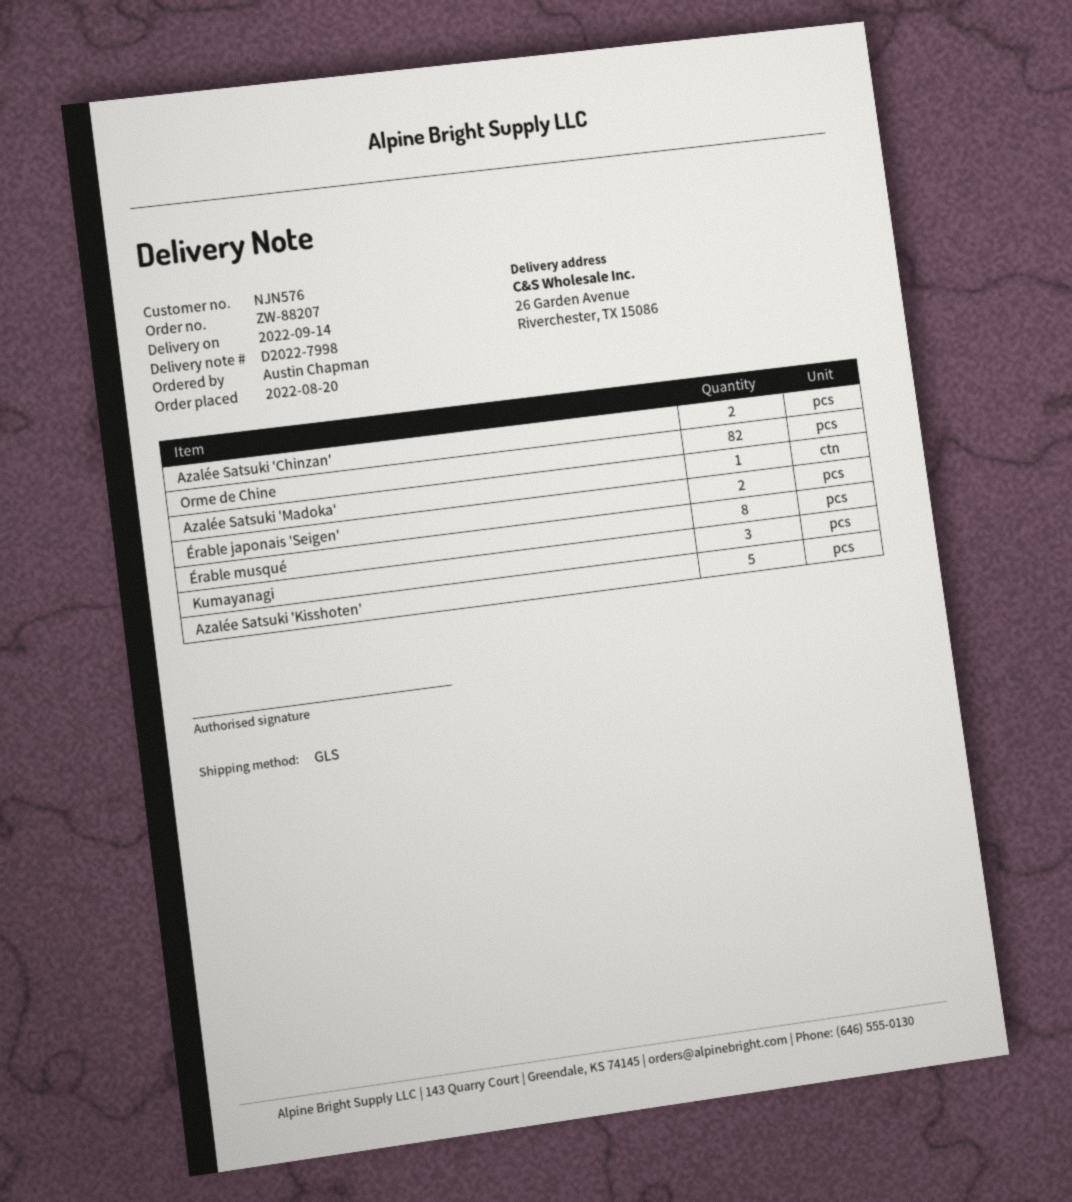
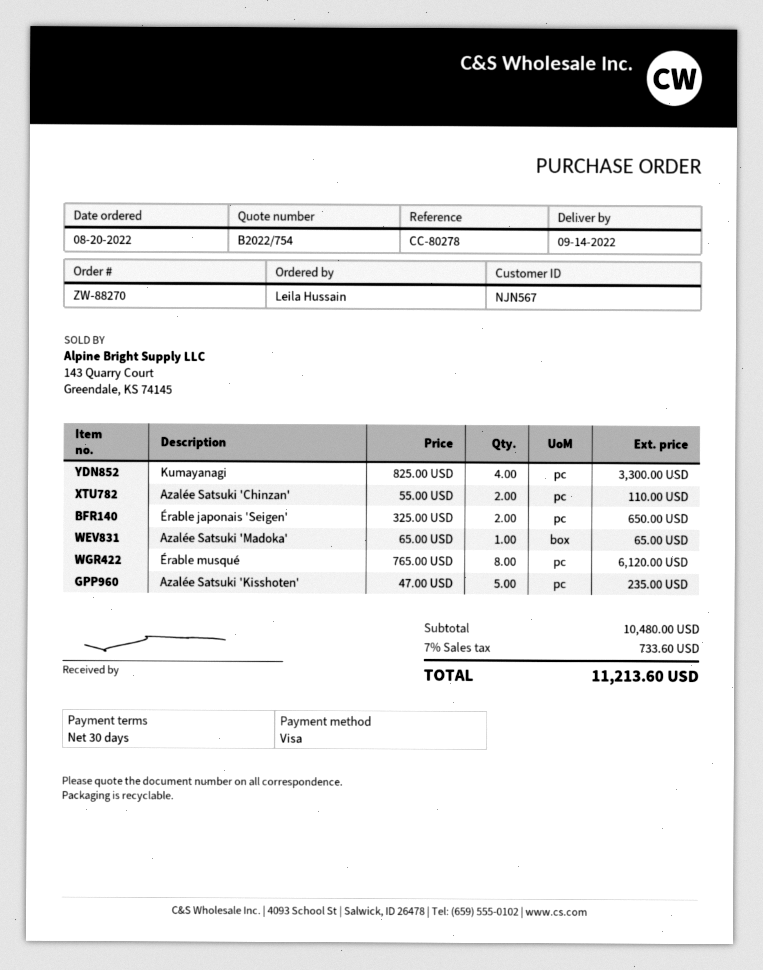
order number: ZW-88207 -> ZW-88270
customer number: NJN576 -> NJN567
ordered by: Austin Chapman -> Leila Hussain
Orme de Chine: 82 -> none
Kumayanagi: 3 -> 4

